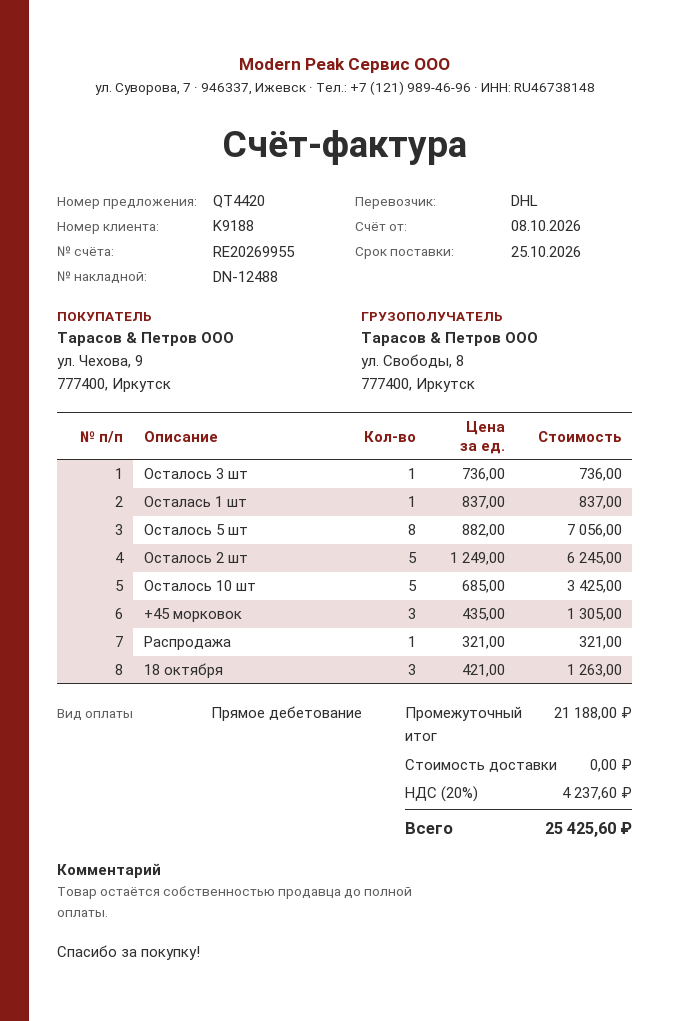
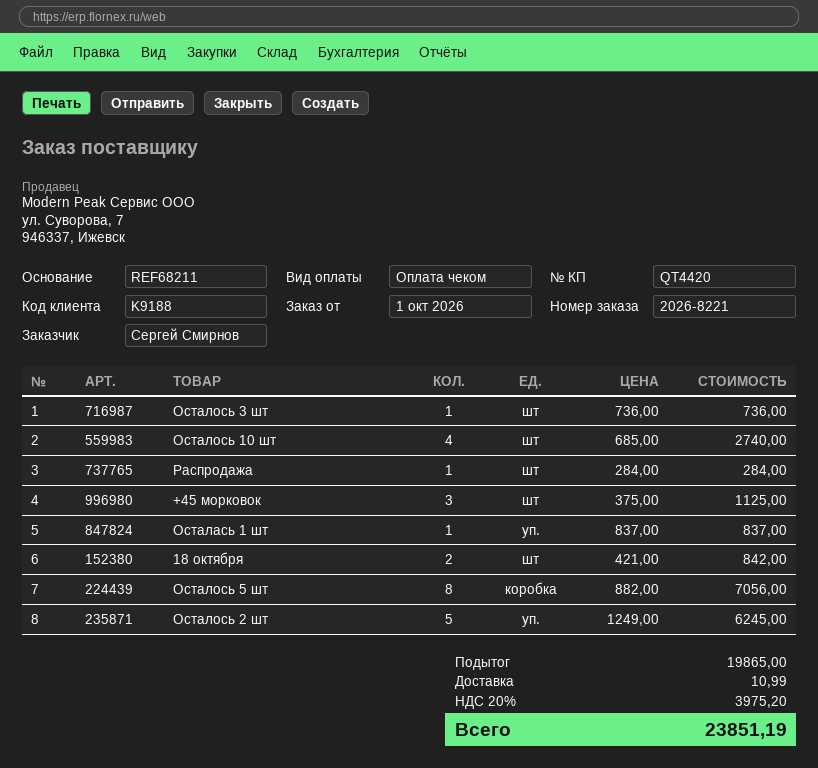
payment method: direct debit -> cheque
Осталось 10 шт: 5 x 685.00 = 3425.00 -> 4 x 685.00 = 2740.00
+45 морковок: 3 x 435.00 = 1305.00 -> 3 x 375.00 = 1125.00
Распродажа: 1 x 321.00 = 321.00 -> 1 x 284.00 = 284.00
18 октября: 3 x 421.00 = 1263.00 -> 2 x 421.00 = 842.00
subtotal: 21188.00 -> 19865.00
shipping: 0.00 -> 10.99
tax: 20% = 4237.60 -> 20% = 3975.20
total: 25425.60 -> 23851.19

